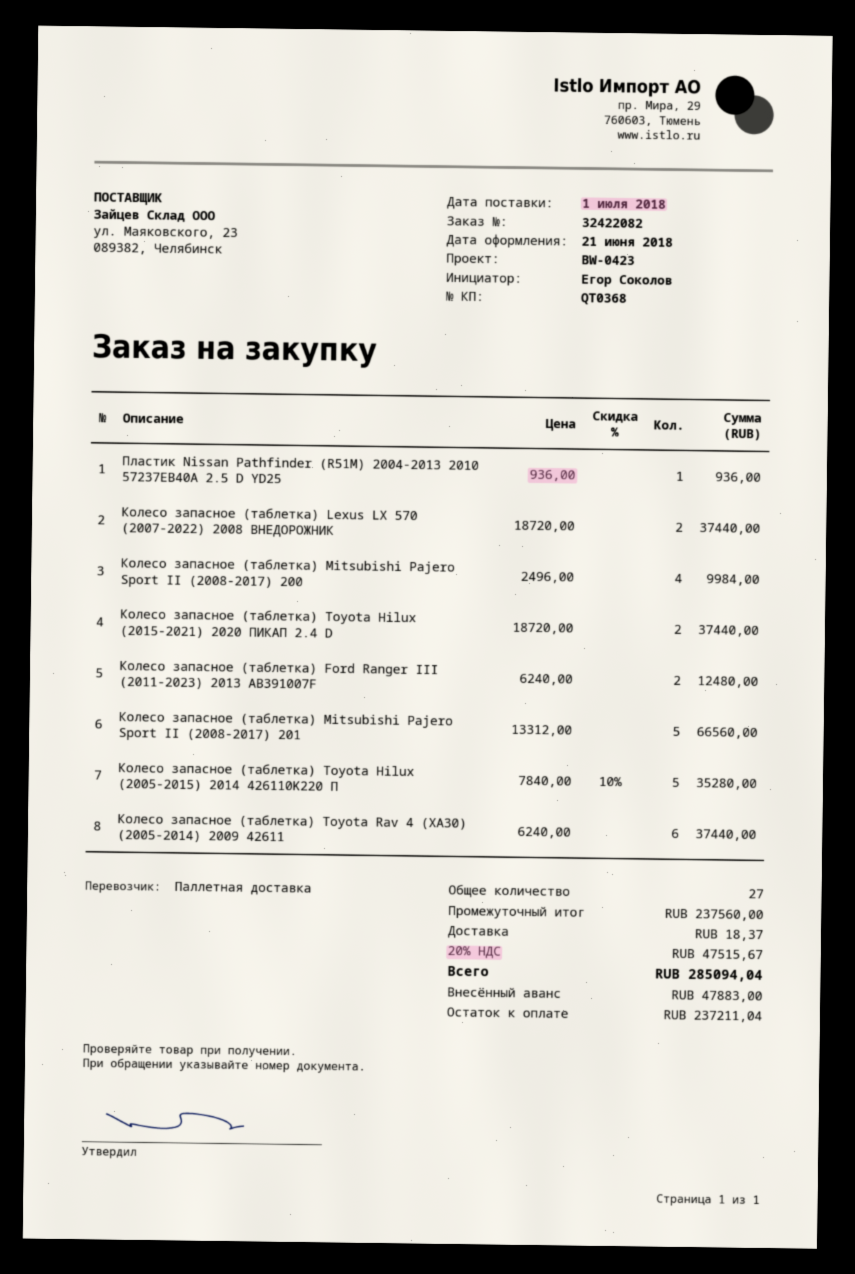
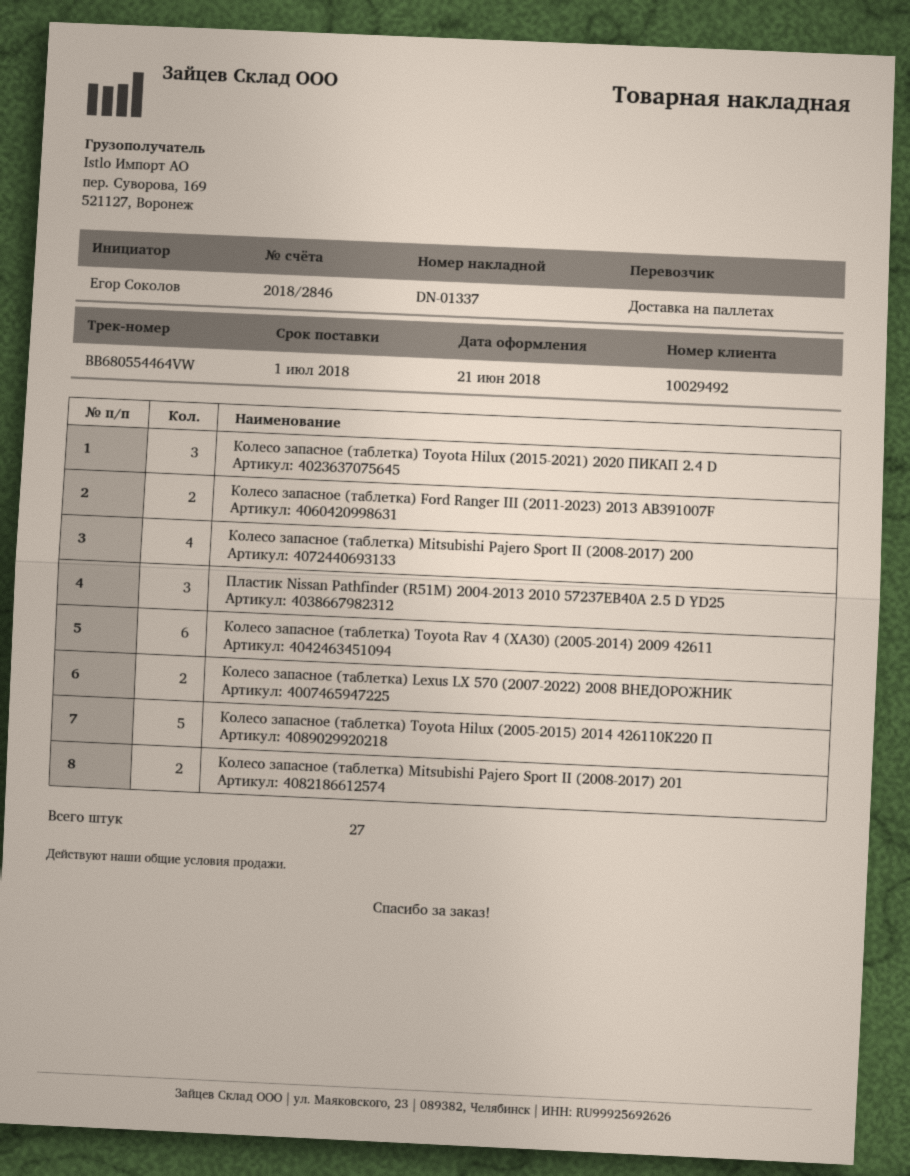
Пластик Nissan Pathfinder (R51M) 2004-2013 2010 57237EB40A 2.5 D YD25: 1 -> 3
Колесо запасное (таблетка) Toyota Hilux (2015-2021) 2020 ПИКАП 2.4 D: 2 -> 3
Колесо запасное (таблетка) Mitsubishi Pajero Sport II (2008-2017) 201: 5 -> 2

